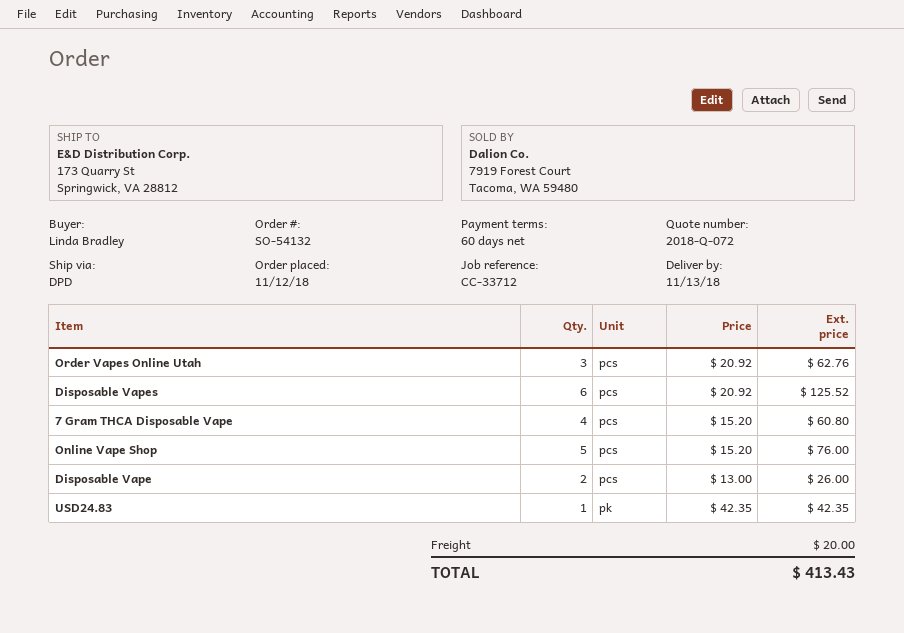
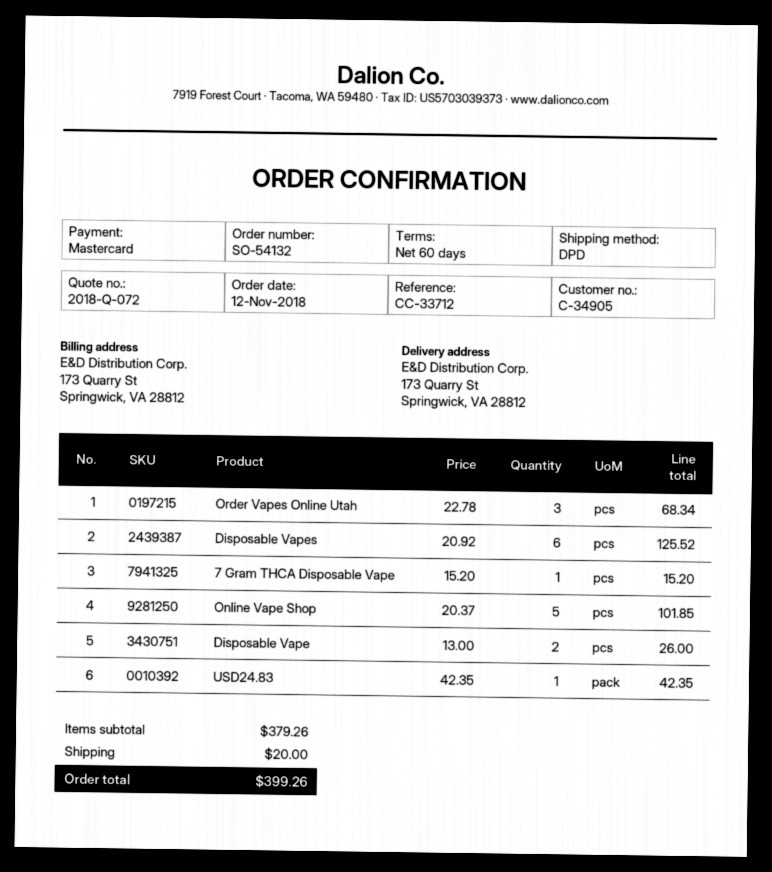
Order Vapes Online Utah: 3 x 20.92 = 62.76 -> 3 x 22.78 = 68.34
7 Gram THCA Disposable Vape: 4 x 15.20 = 60.80 -> 1 x 15.20 = 15.20
Online Vape Shop: 5 x 15.20 = 76.00 -> 5 x 20.37 = 101.85
total: 413.43 -> 399.26

